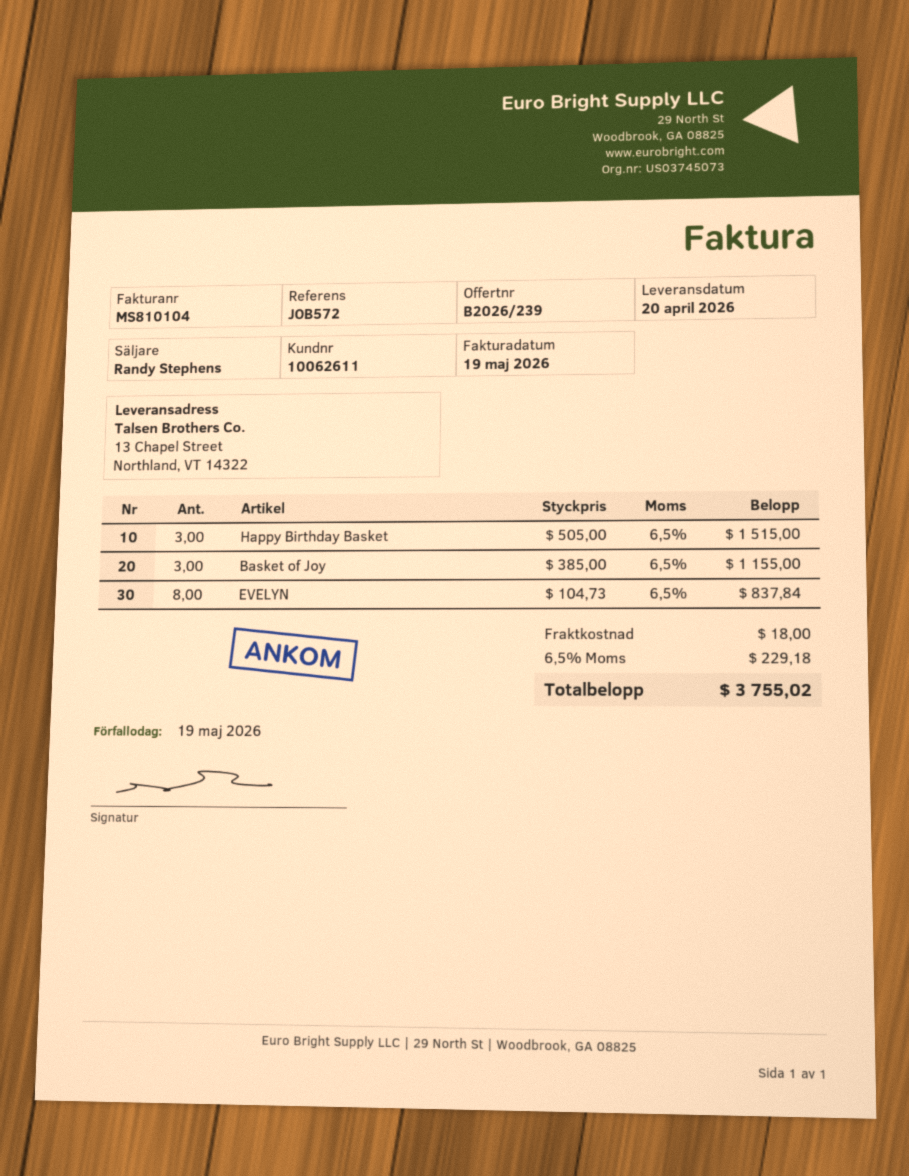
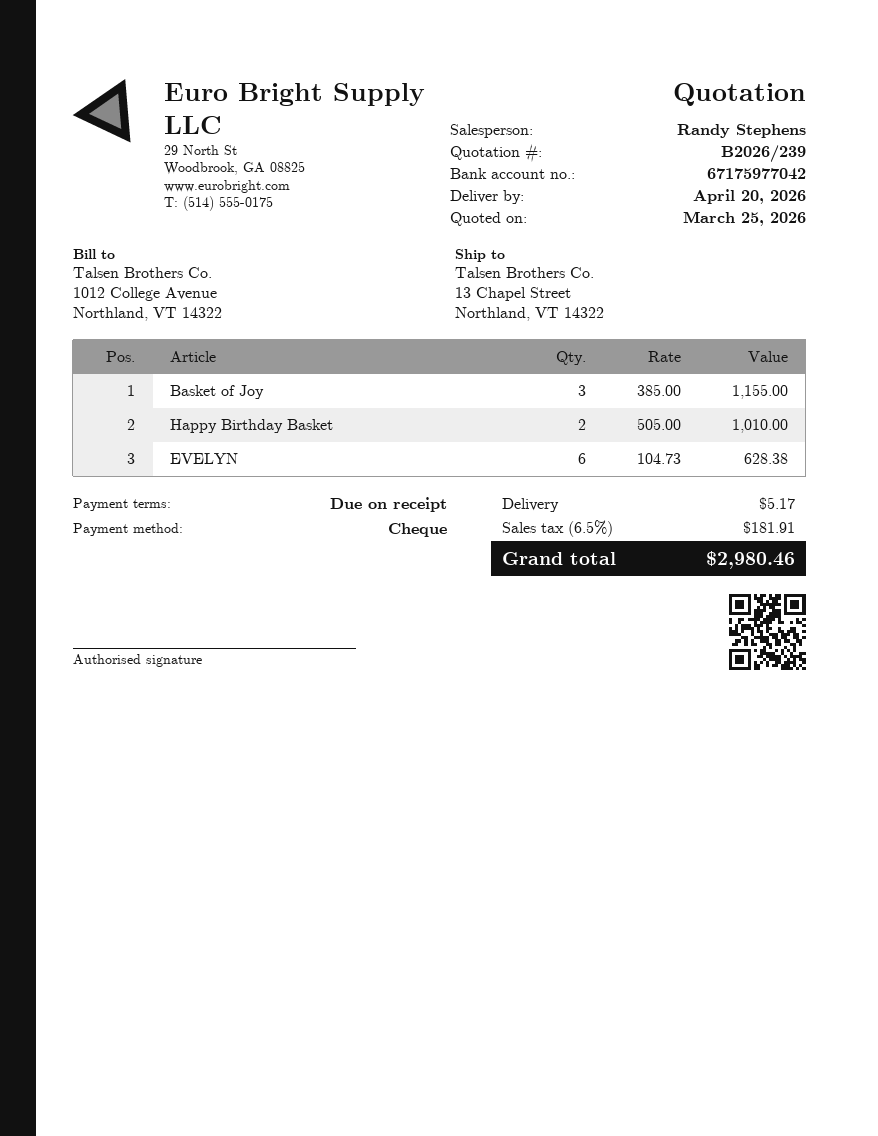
Happy Birthday Basket: 3 x 505.00 = 1515.00 -> 2 x 505.00 = 1010.00
EVELYN: 8 x 104.73 = 837.84 -> 6 x 104.73 = 628.38
shipping: 18.00 -> 5.17
tax: 6.5% = 229.18 -> 6.5% = 181.91
total: 3755.02 -> 2980.46

